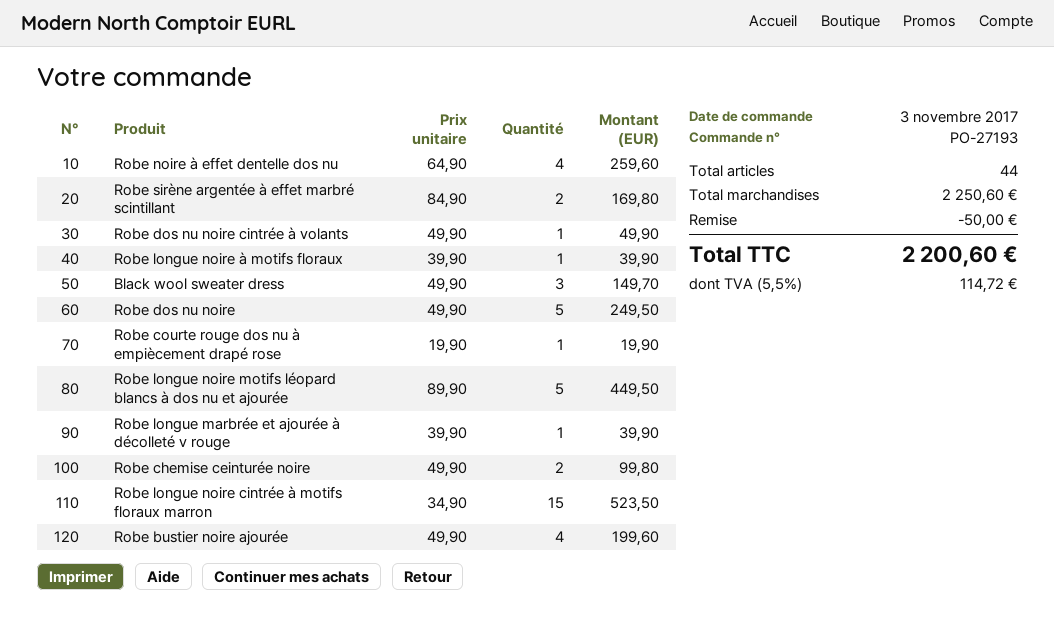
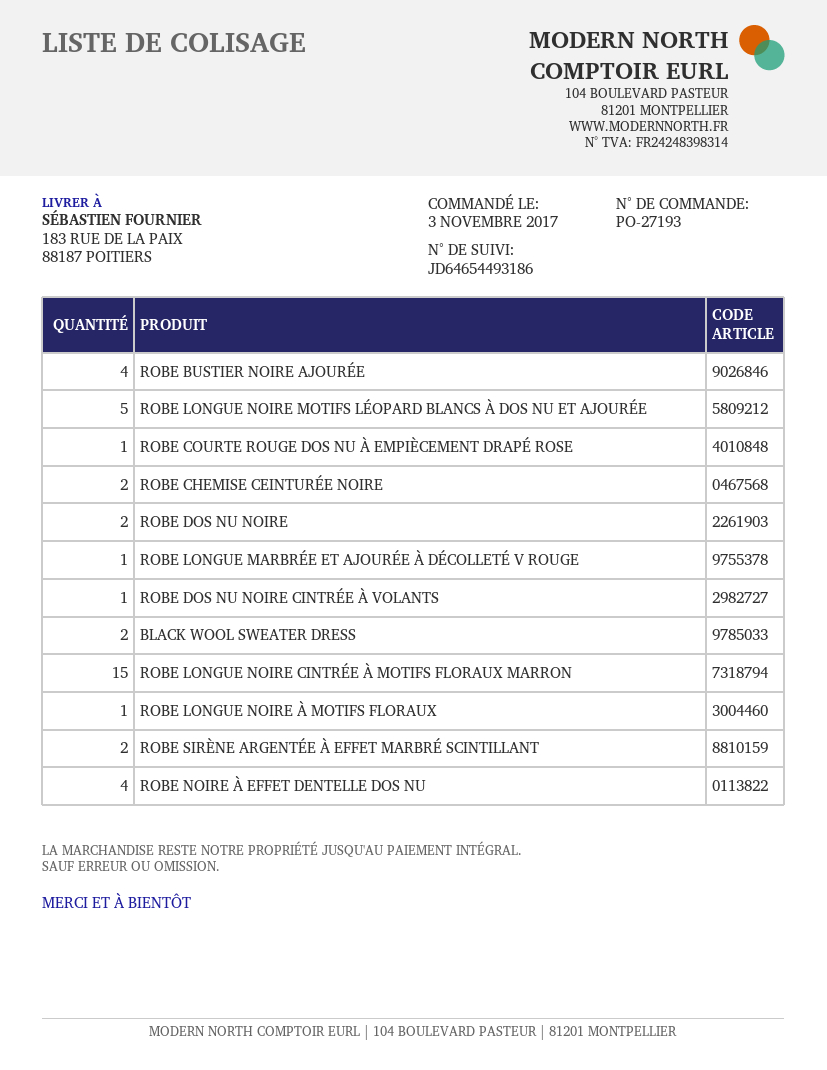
Black wool sweater dress: 3 -> 2
Robe dos nu noire: 5 -> 2

